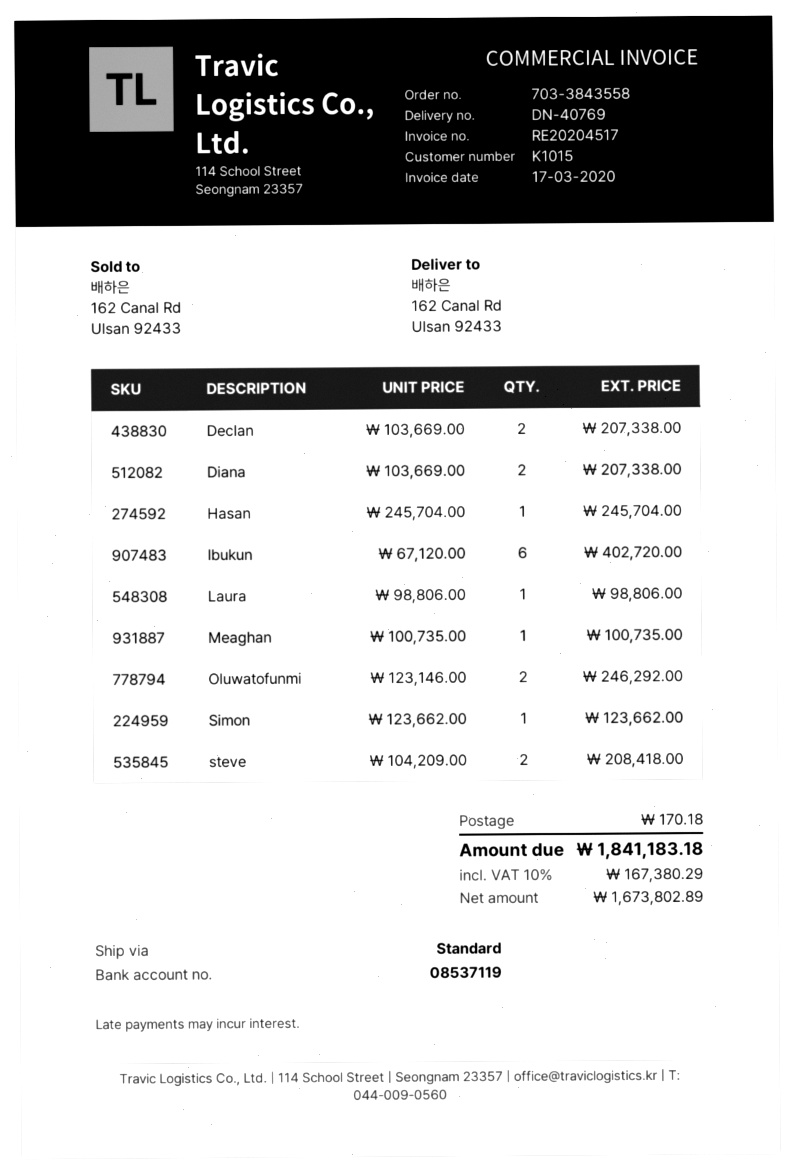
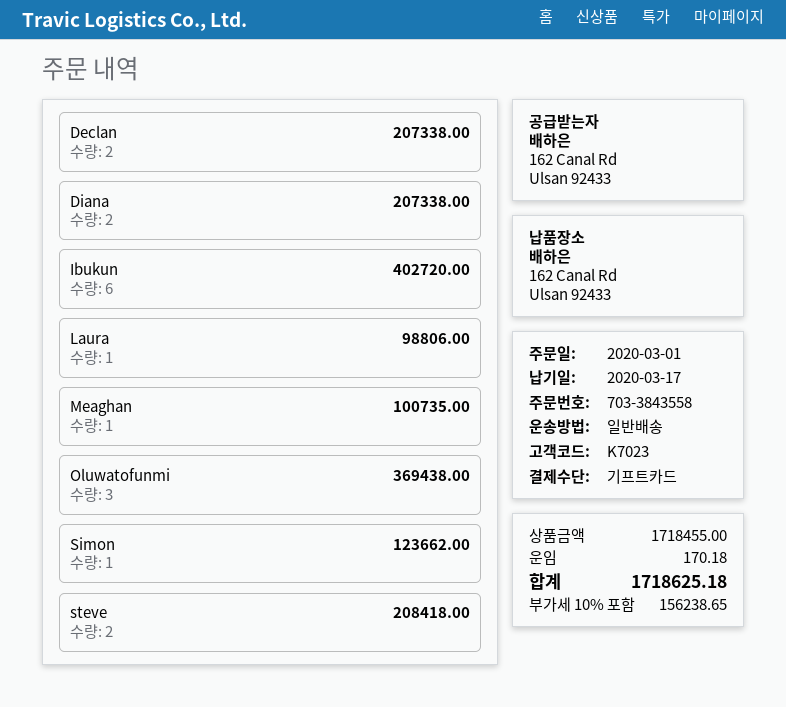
customer number: K1015 -> K7023
Hasan: 1 for 245704.00 -> none
Oluwatofunmi: 2 for 246292.00 -> 3 for 369438.00
tax: 10% = 167380.29 -> 10% = 156238.65
total: 1841183.18 -> 1718625.18

